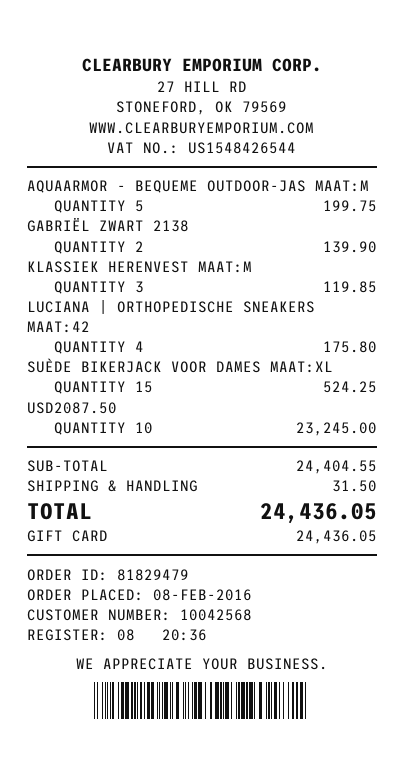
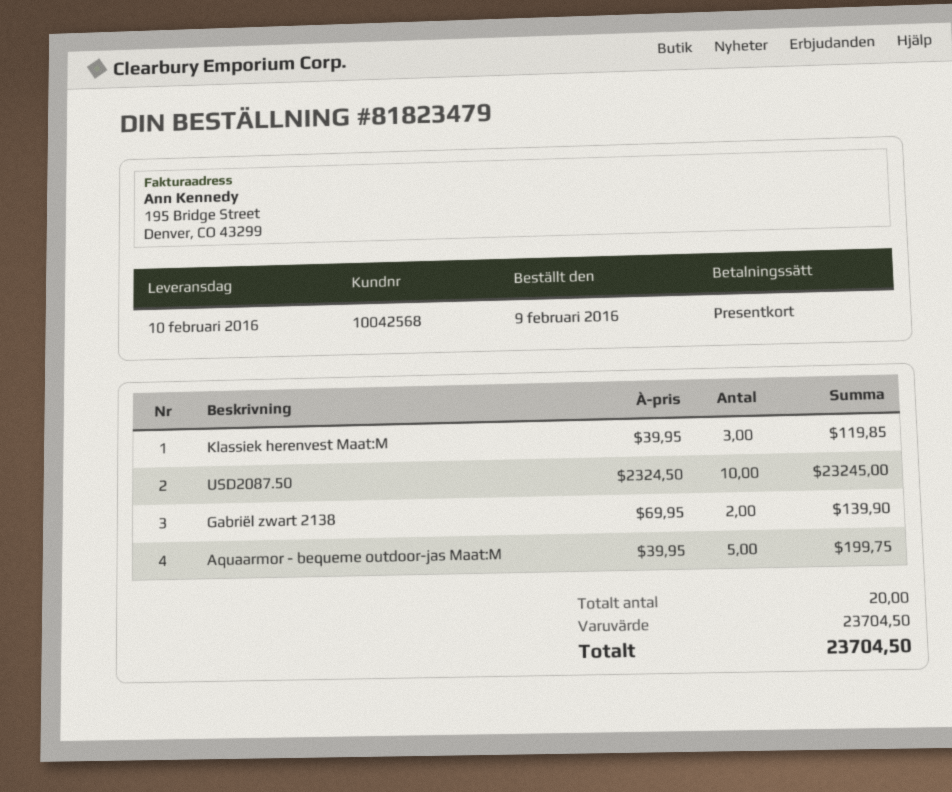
order number: 81829479 -> 81823479
order date: 2016-02-08 -> 2016-02-09
LUCIANA | ORTHOPEDISCHE SNEAKERS MAAT:42: 4 for 175.80 -> none
SUÈDE BIKERJACK VOOR DAMES MAAT:XL: 15 for 524.25 -> none
subtotal: 24404.55 -> 23704.50
shipping: 31.50 -> none
total: 24436.05 -> 23704.50

